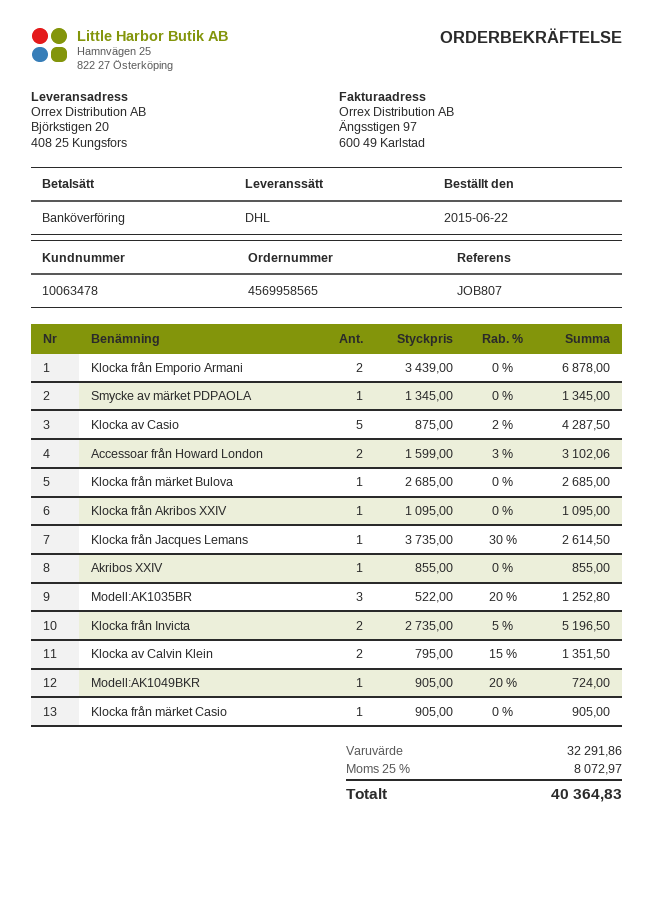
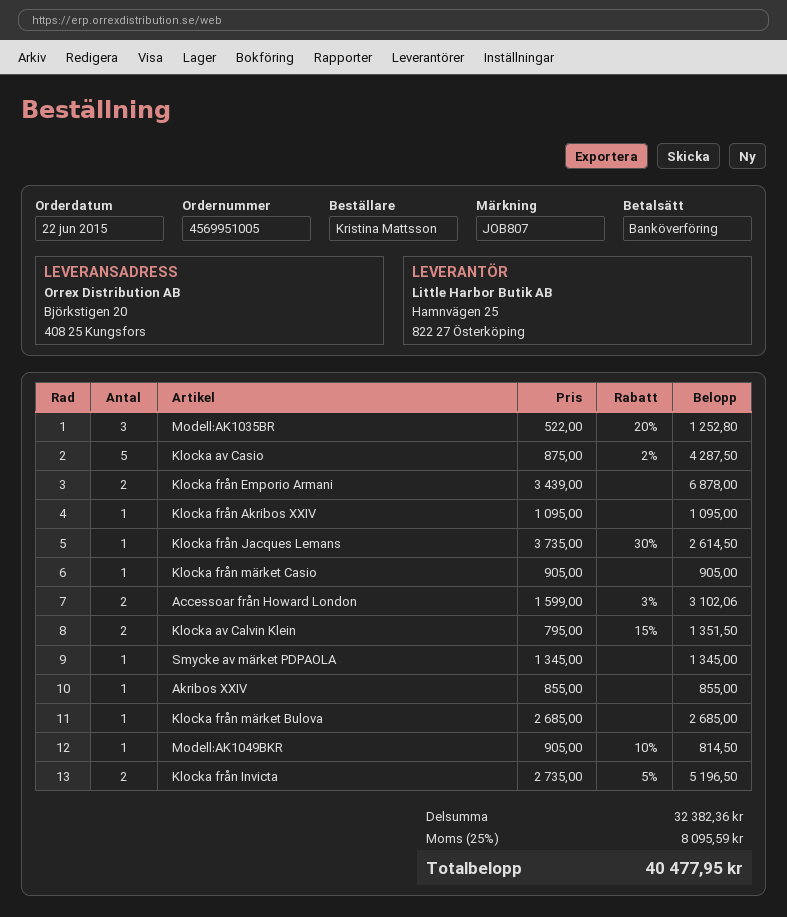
order number: 4569958565 -> 4569951005
Modell:AK1049BKR: 1 x 905.00 - 20% = 724.00 -> 1 x 905.00 - 10% = 814.50
subtotal: 32291.86 -> 32382.36
tax: 25% = 8072.97 -> 25% = 8095.59
total: 40364.83 -> 40477.95

